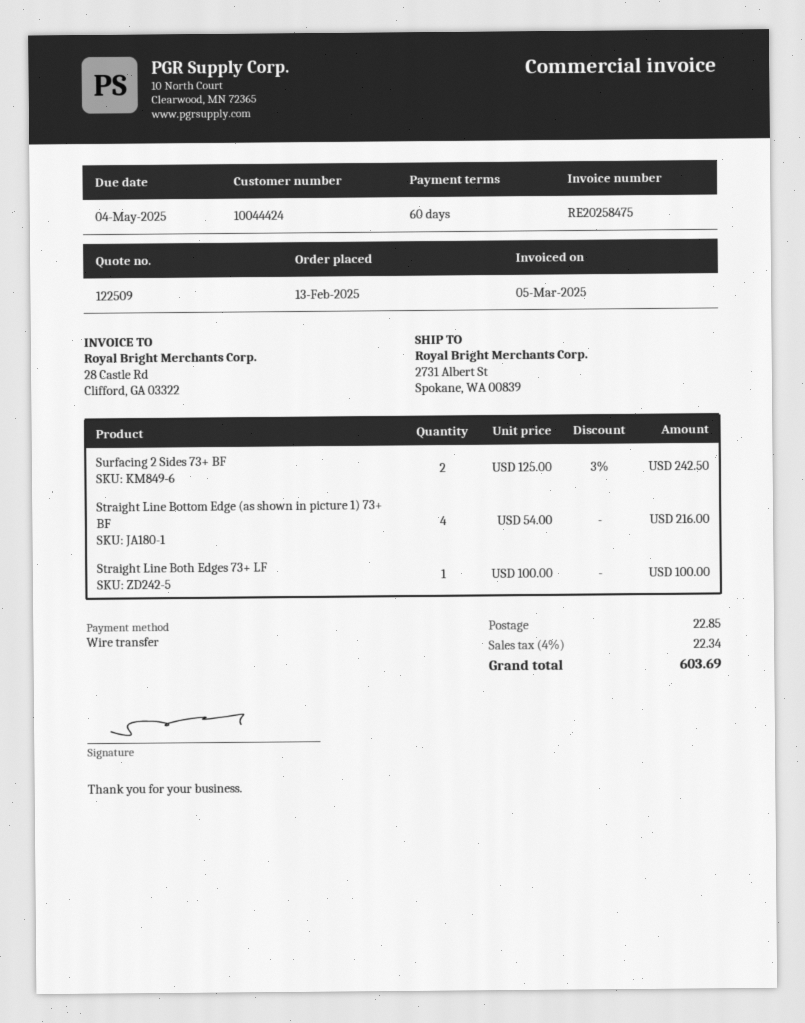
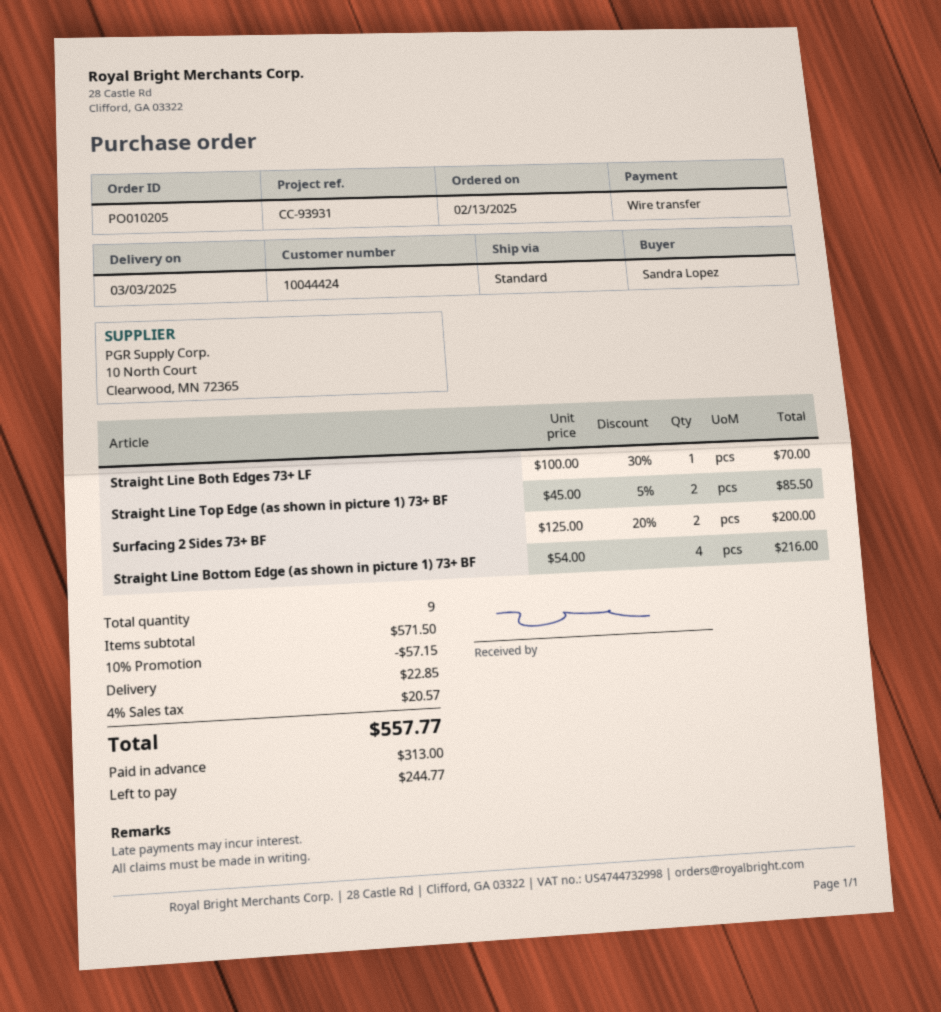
Surfacing 2 Sides 73+ BF: 2 x 125.00 - 3% = 242.50 -> 2 x 125.00 - 20% = 200.00
Straight Line Both Edges 73+ LF: 1 x 100.00 = 100.00 -> 1 x 100.00 - 30% = 70.00
Straight Line Top Edge (as shown in picture 1) 73+ BF: none -> 2 x 45.00 - 5% = 85.50
discount: none -> 10% = 57.15
tax: 4% = 22.34 -> 4% = 20.57
total: 603.69 -> 557.77

